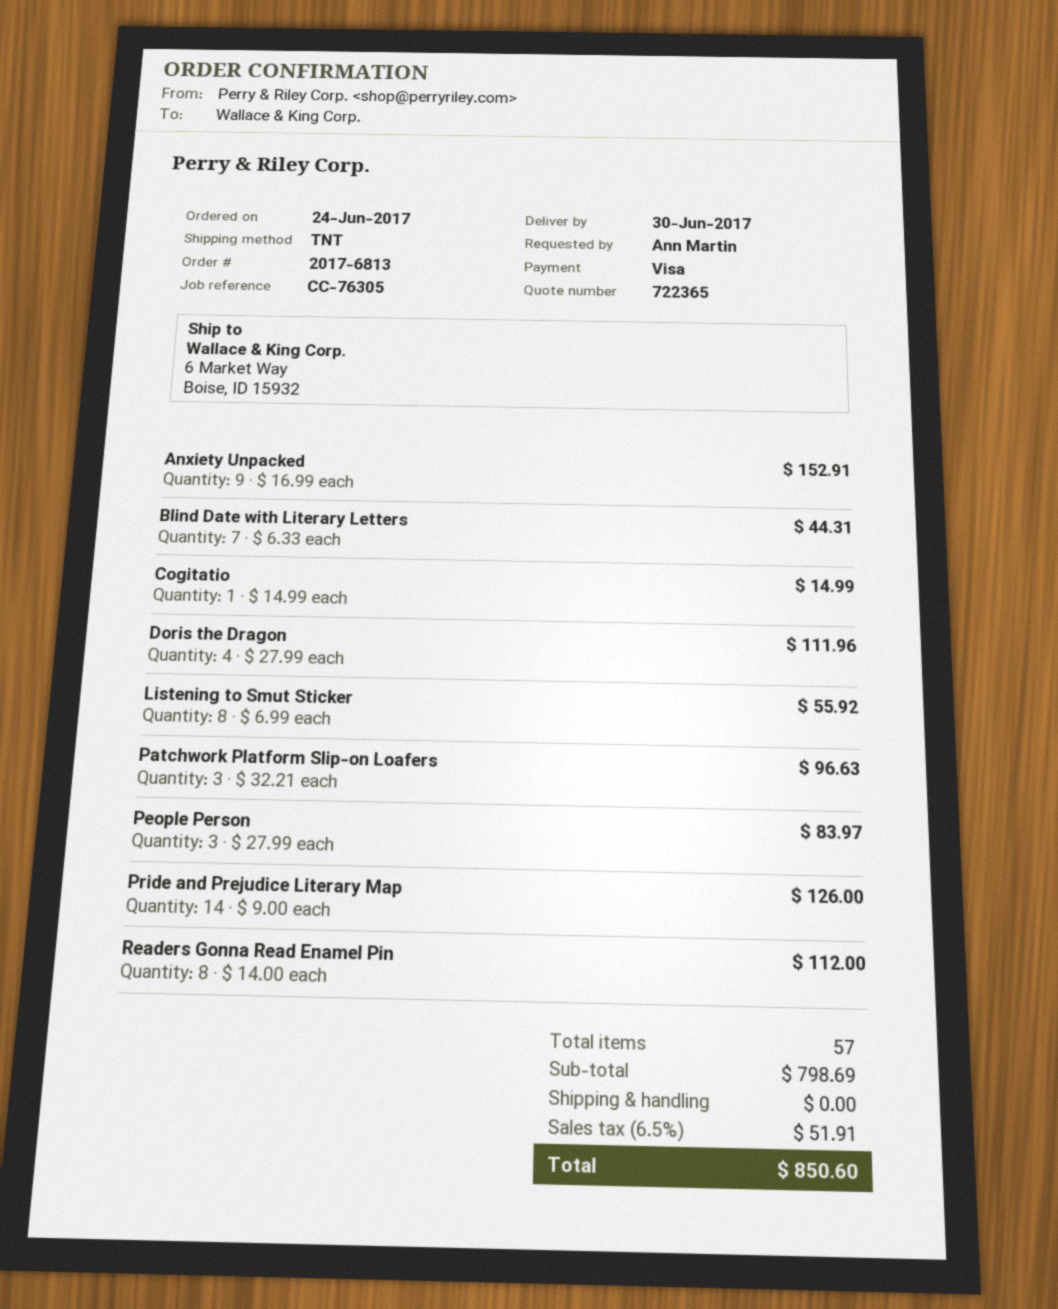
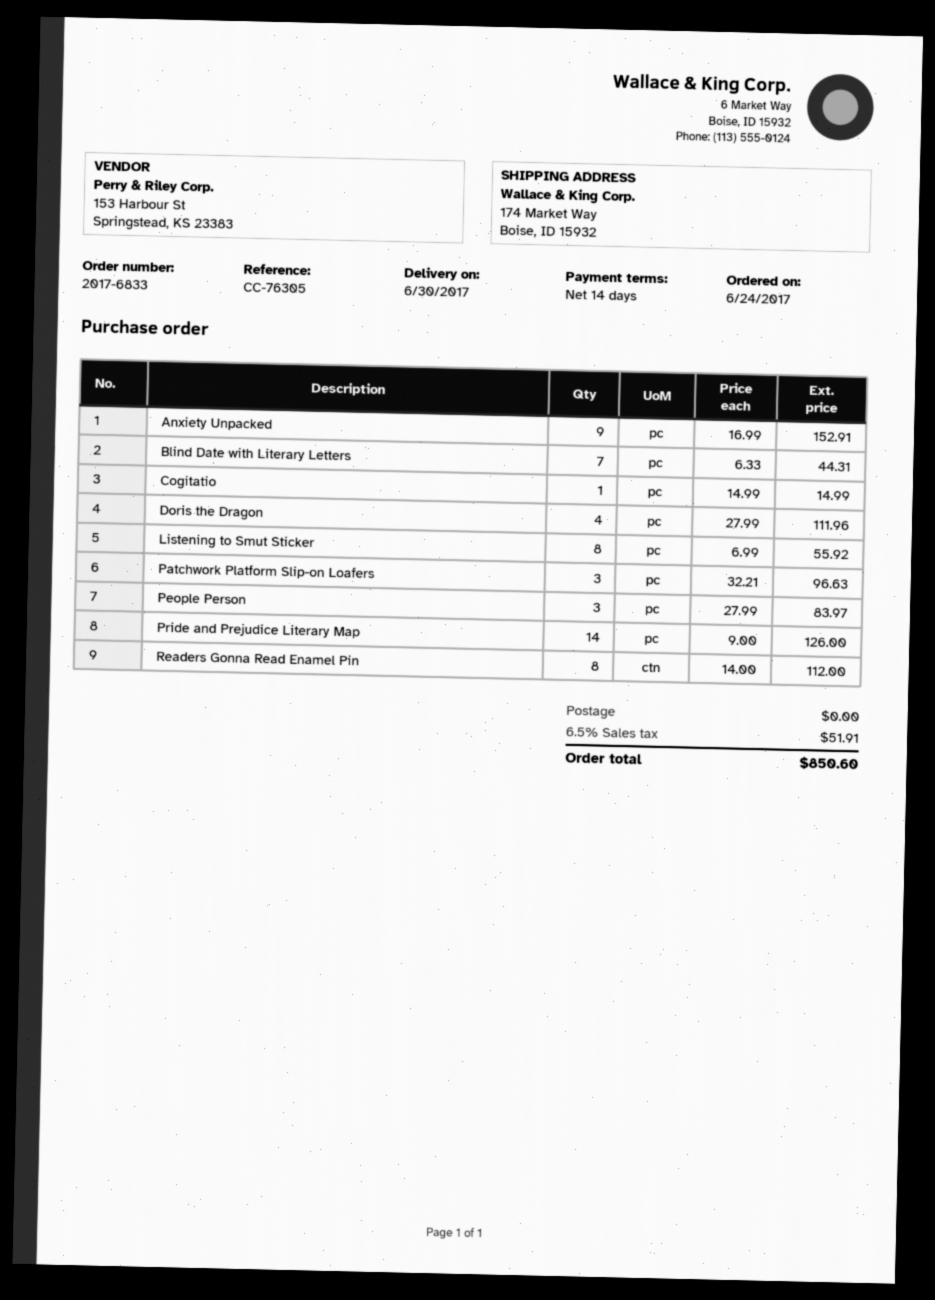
order number: 2017-6813 -> 2017-6833
ship to: 6 Market Way, Boise, ID 15932 -> 174 Market Way, Boise, ID 15932

